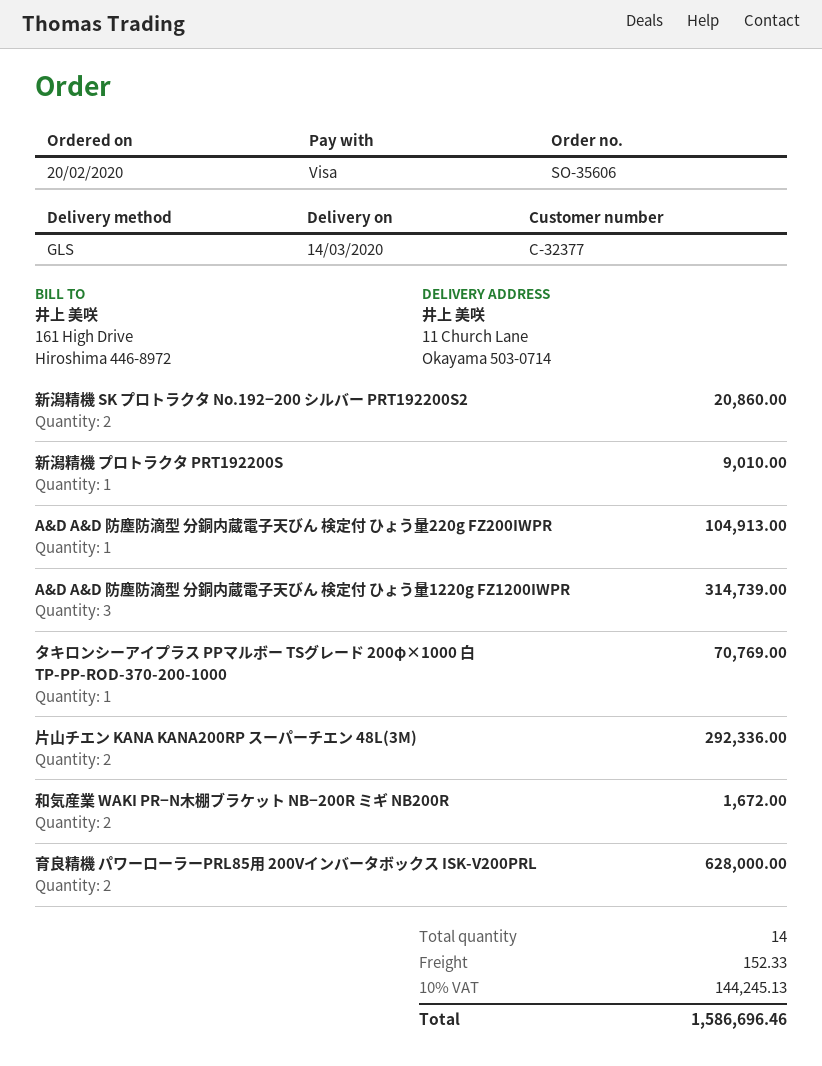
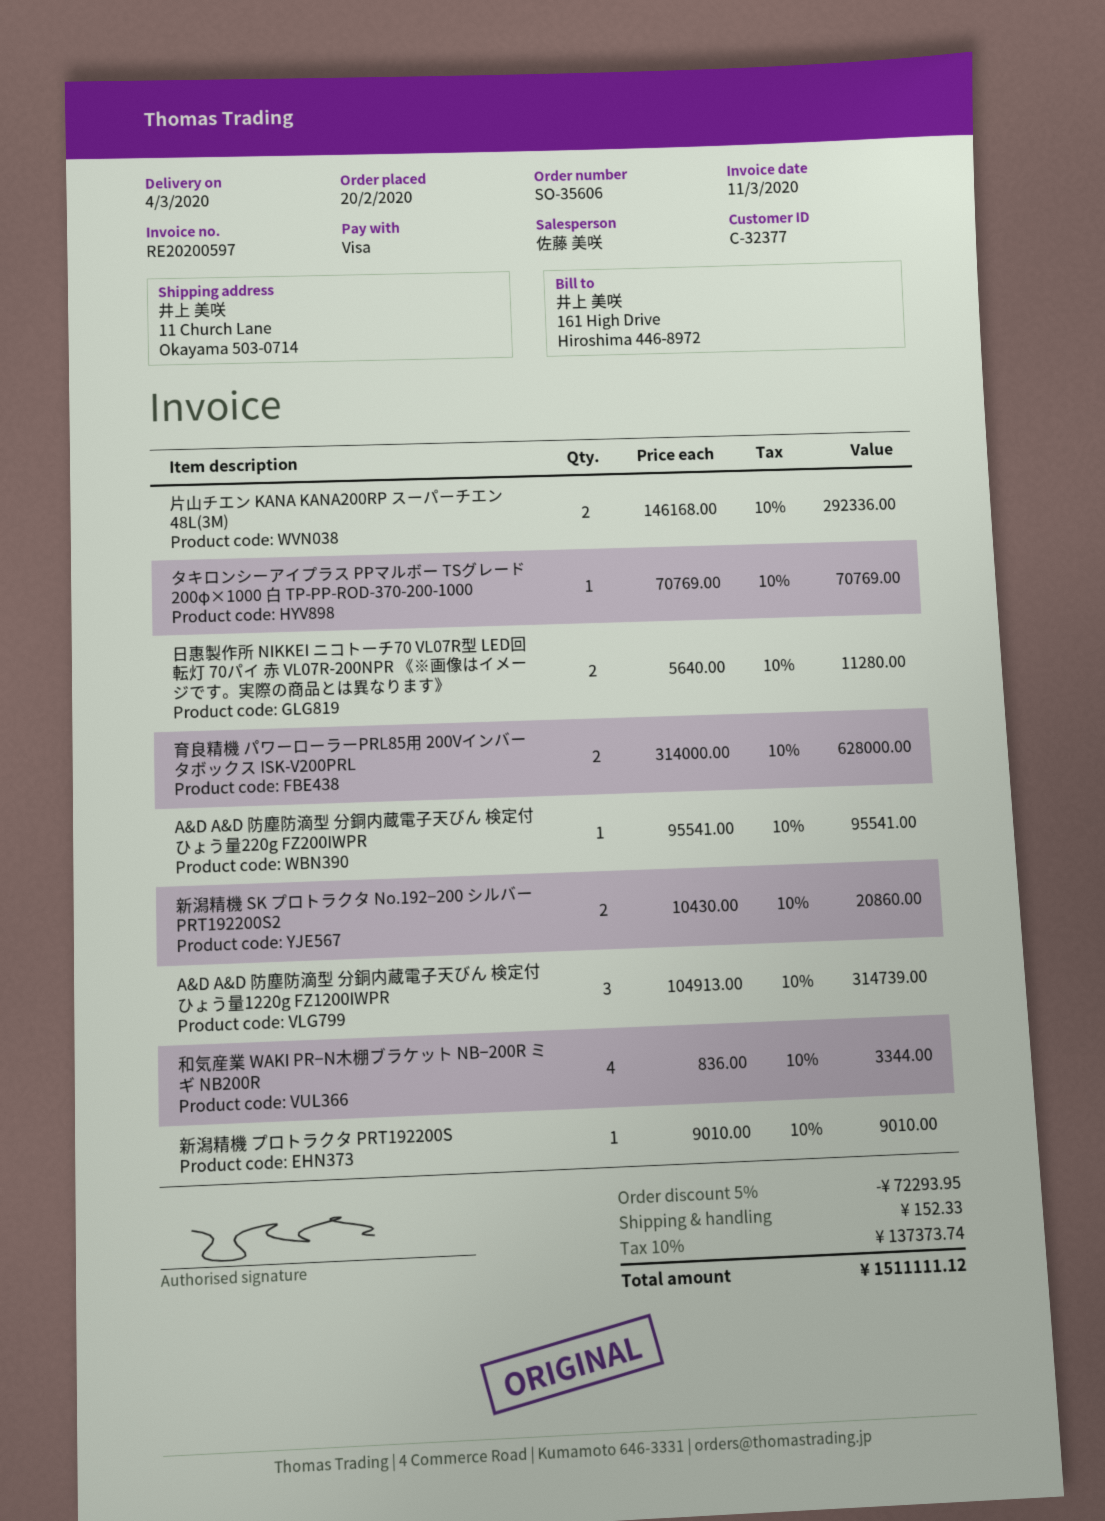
delivery date: 2020-03-14 -> 2020-03-04
A&D A&D 防塵防滴型 分銅内蔵電子天びん 検定付 ひょう量220g FZ200IWPR: 1 for 104913.00 -> 1 for 95541.00
和気産業 WAKI PR−N木棚ブラケット NB−200R ミギ NB200R: 2 for 1672.00 -> 4 for 3344.00
日惠製作所 NIKKEI ニコトーチ70 VL07R型 LED回転灯 70パイ 赤 VL07R-200NPR 《※画像はイメージです。実際の商品とは異なります》: none -> 2 for 11280.00
discount: none -> 5% = 72293.95
tax: 10% = 144245.13 -> 10% = 137373.74
total: 1586696.46 -> 1511111.12

